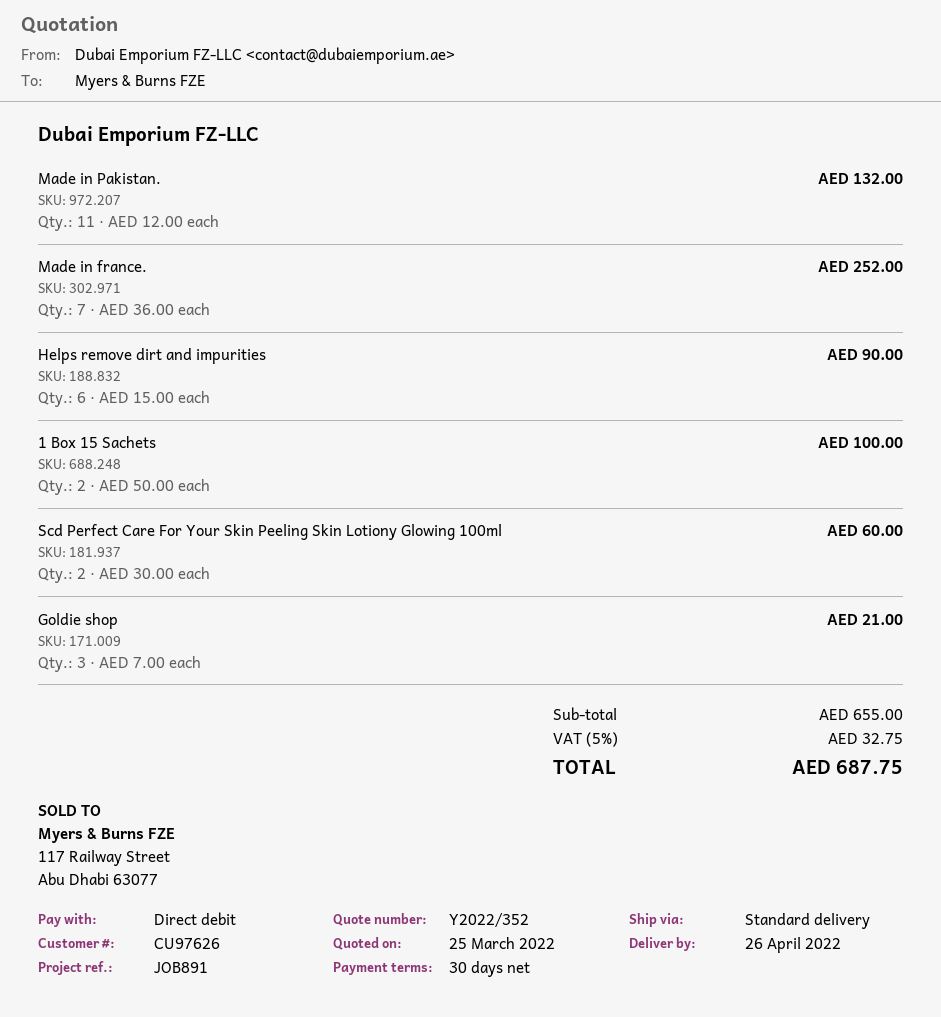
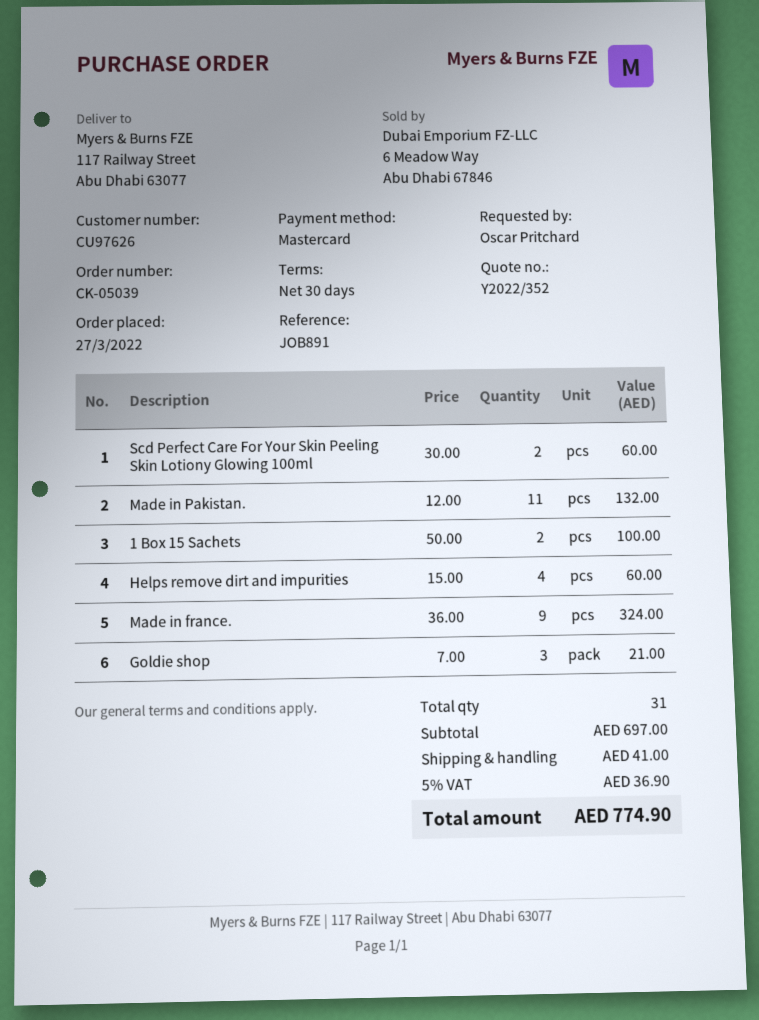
payment method: direct debit -> Mastercard
Made in france.: 7 x 36.00 = 252.00 -> 9 x 36.00 = 324.00
Helps remove dirt and impurities: 6 x 15.00 = 90.00 -> 4 x 15.00 = 60.00
subtotal: 655.00 -> 697.00
shipping: none -> 41.00
tax: 5% = 32.75 -> 5% = 36.90
total: 687.75 -> 774.90

